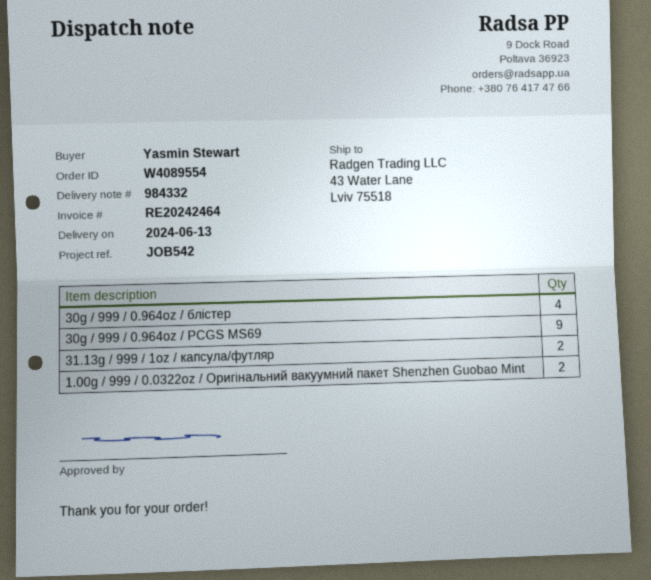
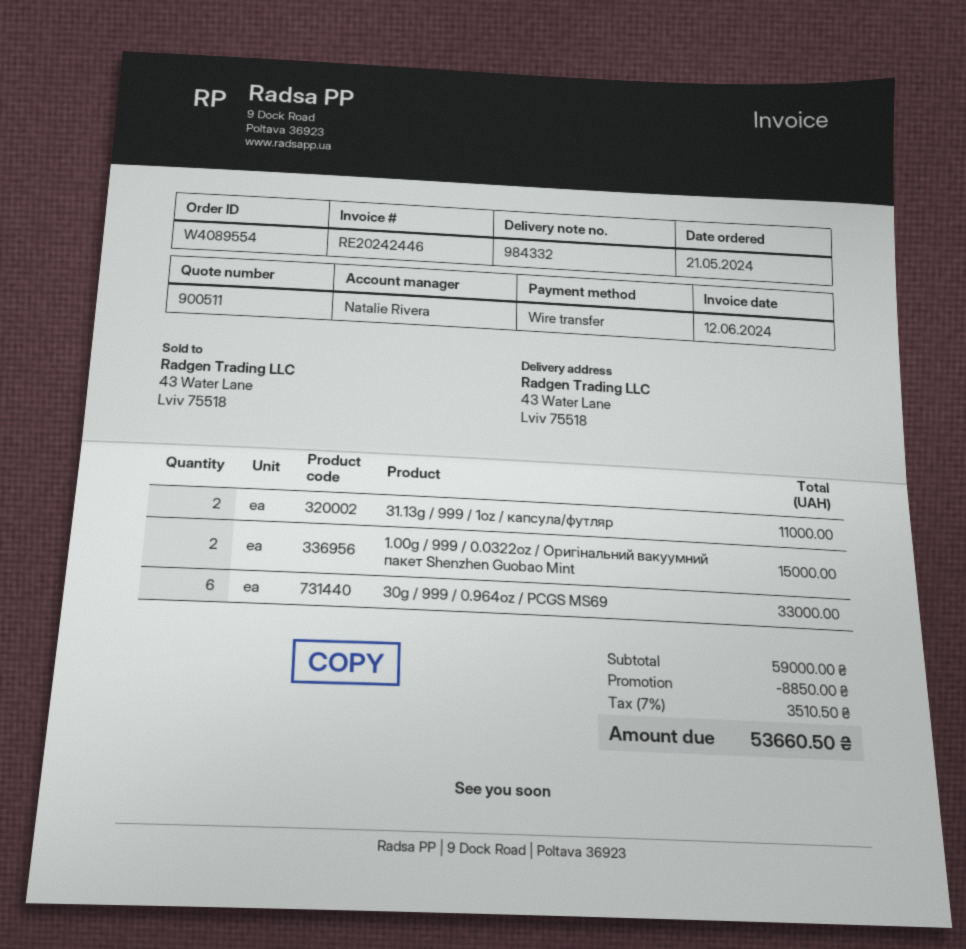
invoice number: RE20242464 -> RE20242446
30g / 999 / 0.964oz / блістер: 4 -> none
30g / 999 / 0.964oz / PCGS MS69: 9 -> 6

